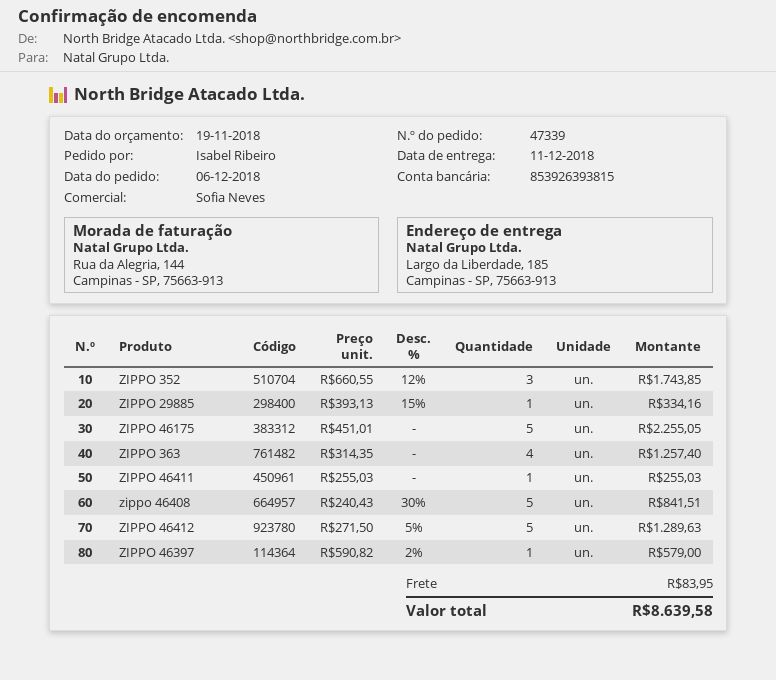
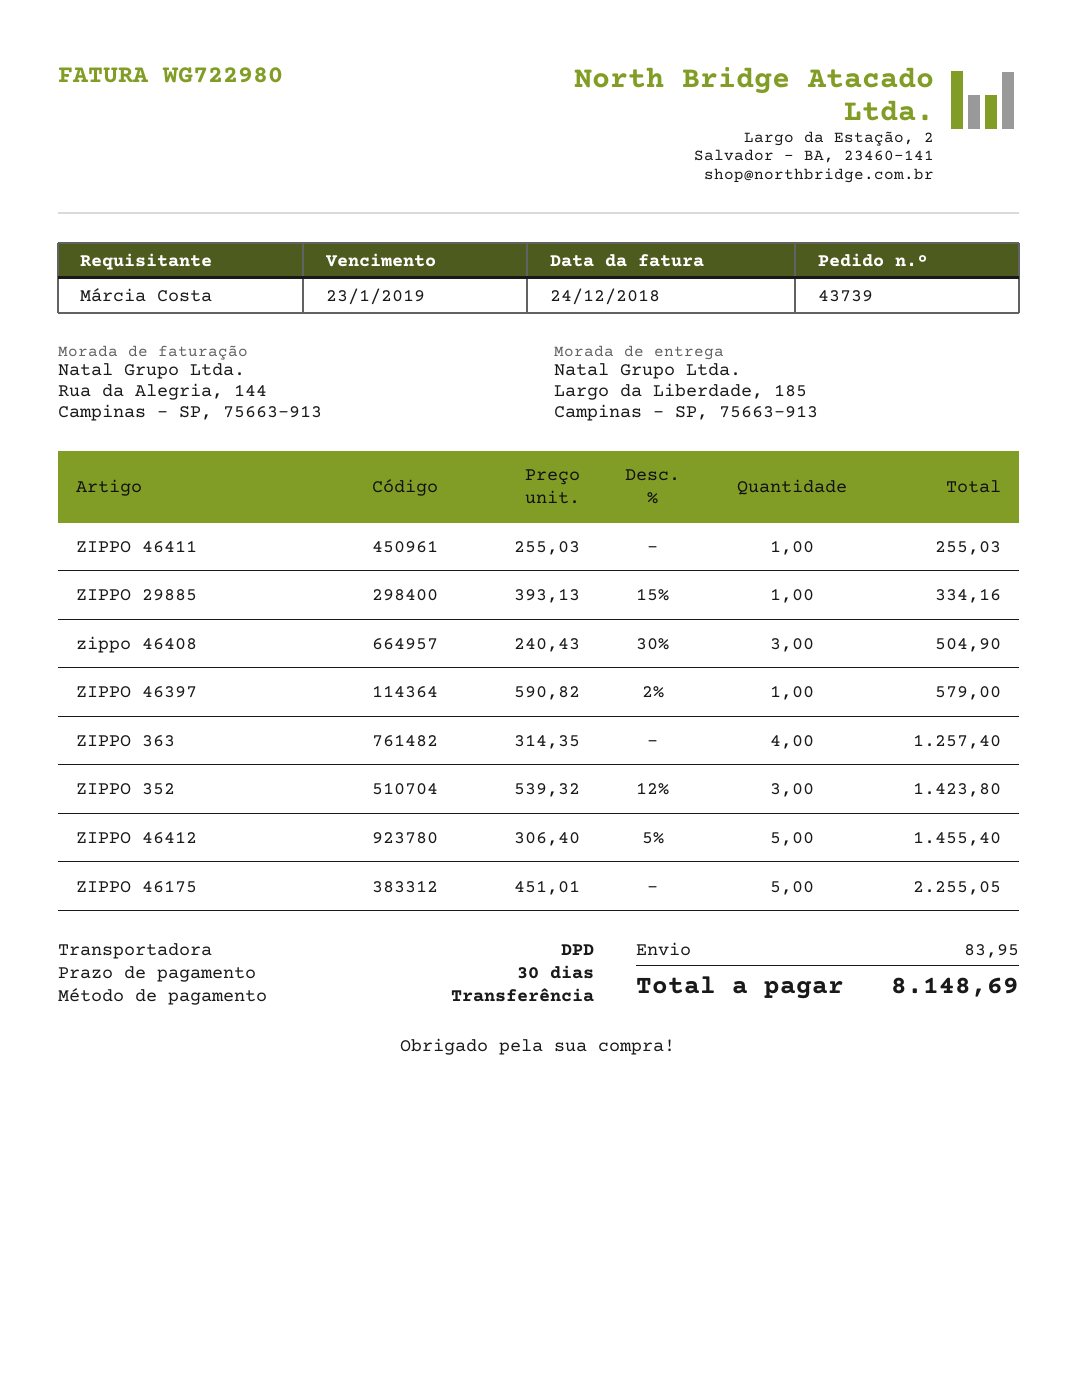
order number: 47339 -> 43739
ordered by: Isabel Ribeiro -> Márcia Costa
ZIPPO 352: 3 x 660.55 - 12% = 1743.85 -> 3 x 539.32 - 12% = 1423.80
zippo 46408: 5 x 240.43 - 30% = 841.51 -> 3 x 240.43 - 30% = 504.90
ZIPPO 46412: 5 x 271.50 - 5% = 1289.63 -> 5 x 306.40 - 5% = 1455.40
total: 8639.58 -> 8148.69

